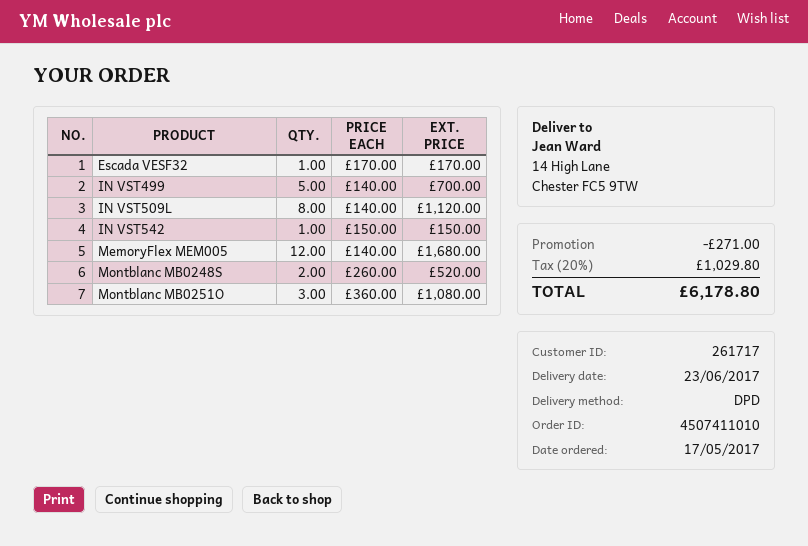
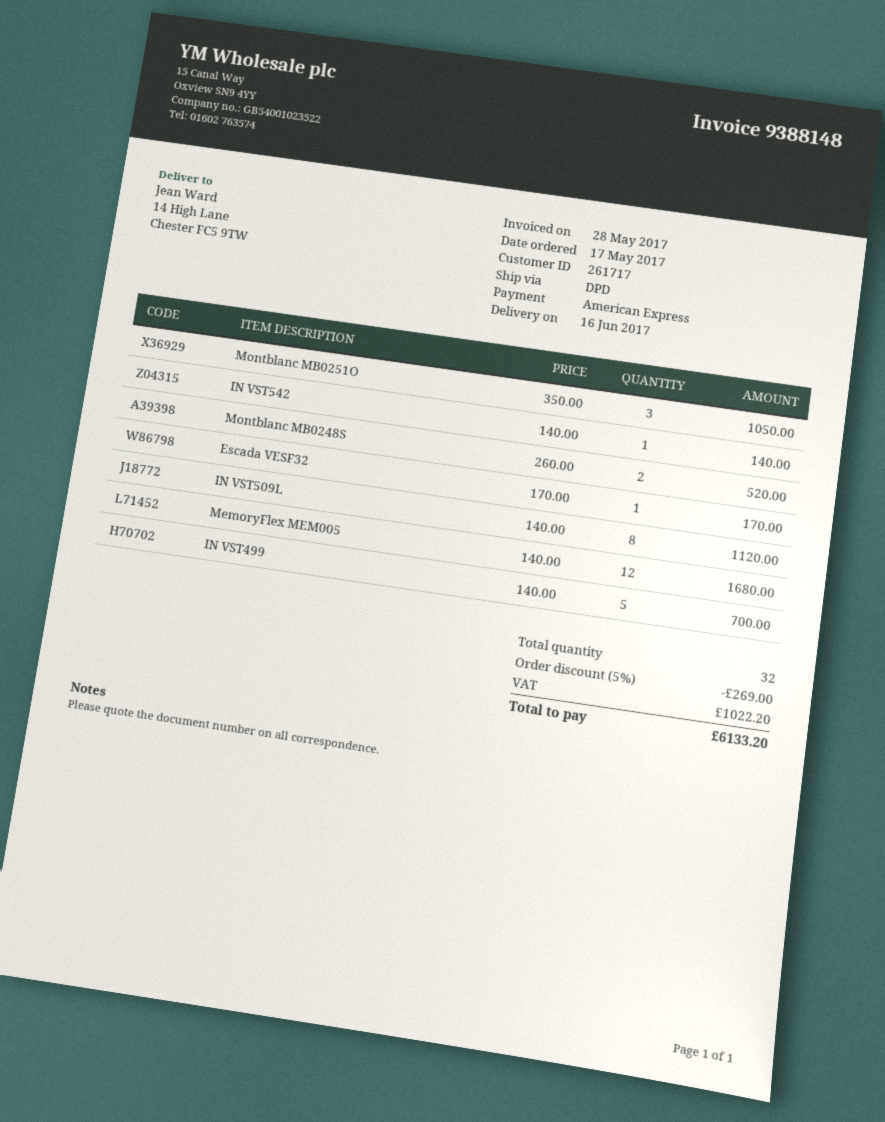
delivery date: 2017-06-23 -> 2017-06-16
IN VST542: 1 x 150.00 = 150.00 -> 1 x 140.00 = 140.00
Montblanc MB0251O: 3 x 360.00 = 1080.00 -> 3 x 350.00 = 1050.00
discount: 271.00 -> 269.00
tax: 1029.80 -> 1022.20
total: 6178.80 -> 6133.20

